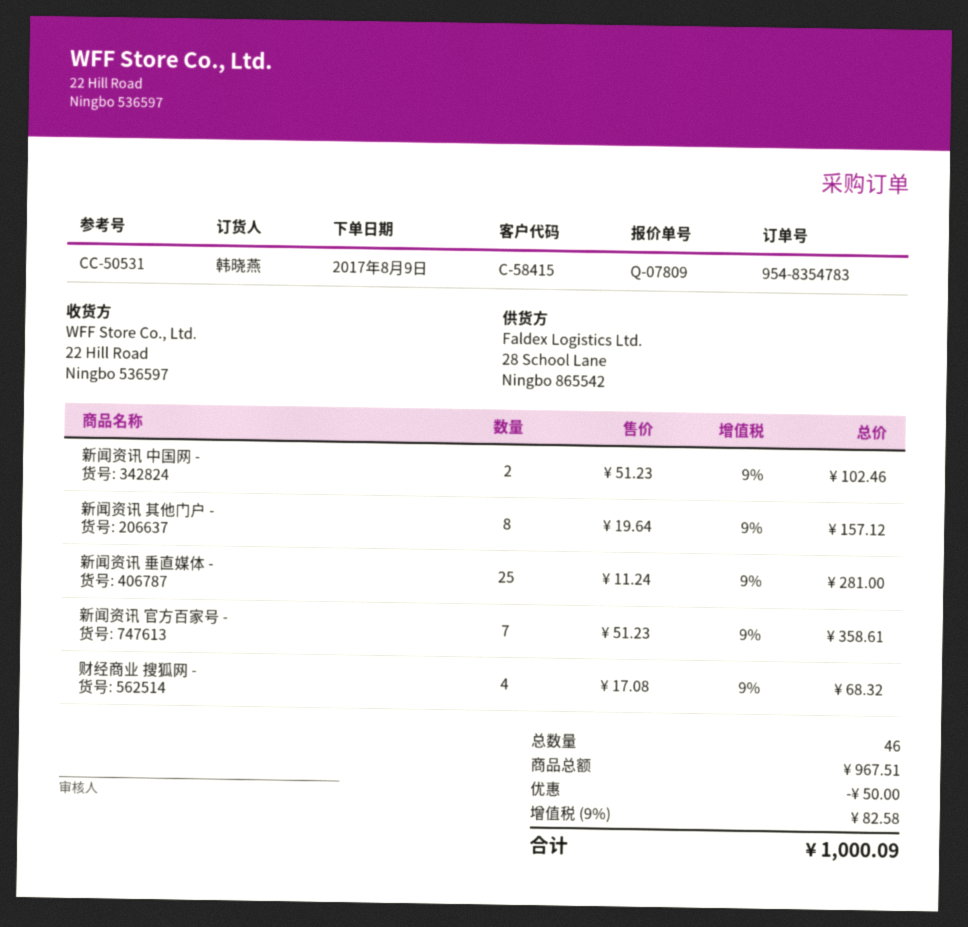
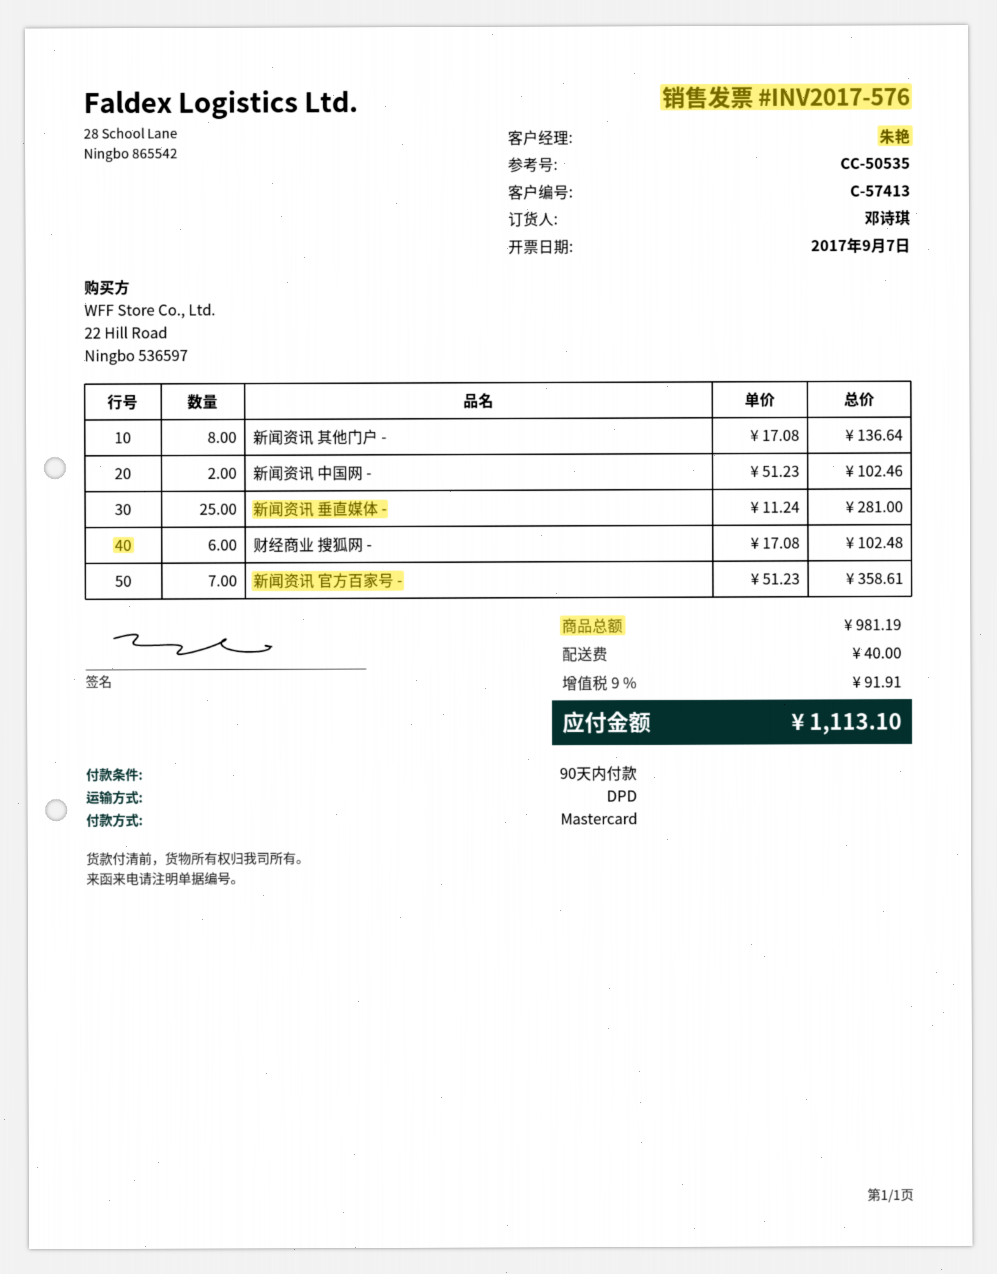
customer number: C-58415 -> C-57413
reference: CC-50531 -> CC-50535
ordered by: 韩晓燕 -> 邓诗琪
新闻资讯 其他门户 -: 8 x 19.64 = 157.12 -> 8 x 17.08 = 136.64
财经商业 搜狐网 -: 4 x 17.08 = 68.32 -> 6 x 17.08 = 102.48
subtotal: 967.51 -> 981.19
discount: 50.00 -> none
shipping: none -> 40.00
tax: 9% = 82.58 -> 9% = 91.91
total: 1000.09 -> 1113.10

